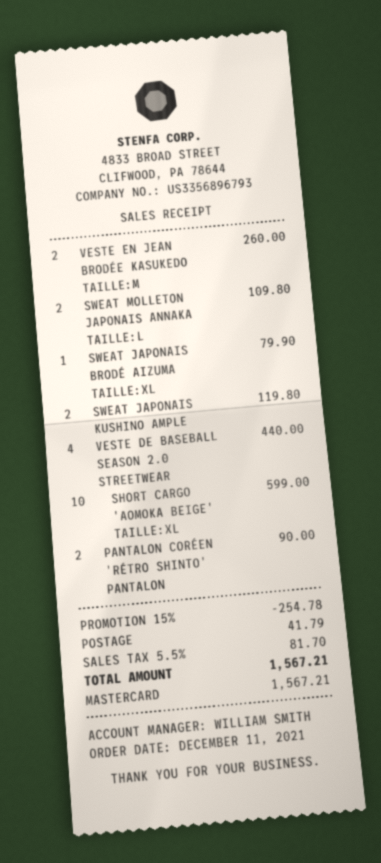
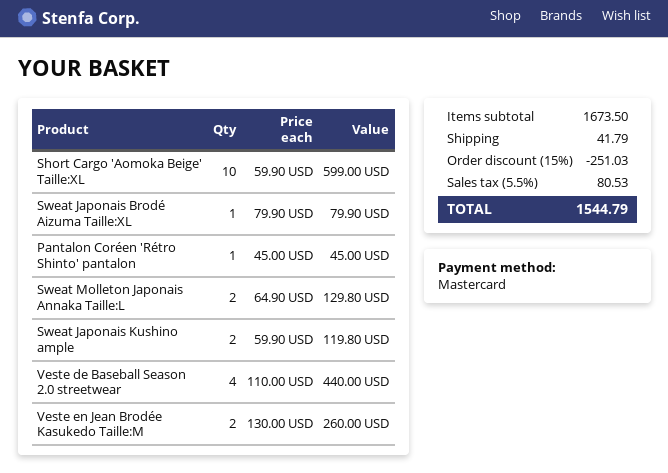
SWEAT MOLLETON JAPONAIS ANNAKA TAILLE:L: 2 for 109.80 -> 2 for 129.80
PANTALON CORÉEN 'RÉTRO SHINTO' PANTALON: 2 for 90.00 -> 1 for 45.00
discount: 15% = 254.78 -> 15% = 251.03
tax: 5.5% = 81.70 -> 5.5% = 80.53
total: 1567.21 -> 1544.79

